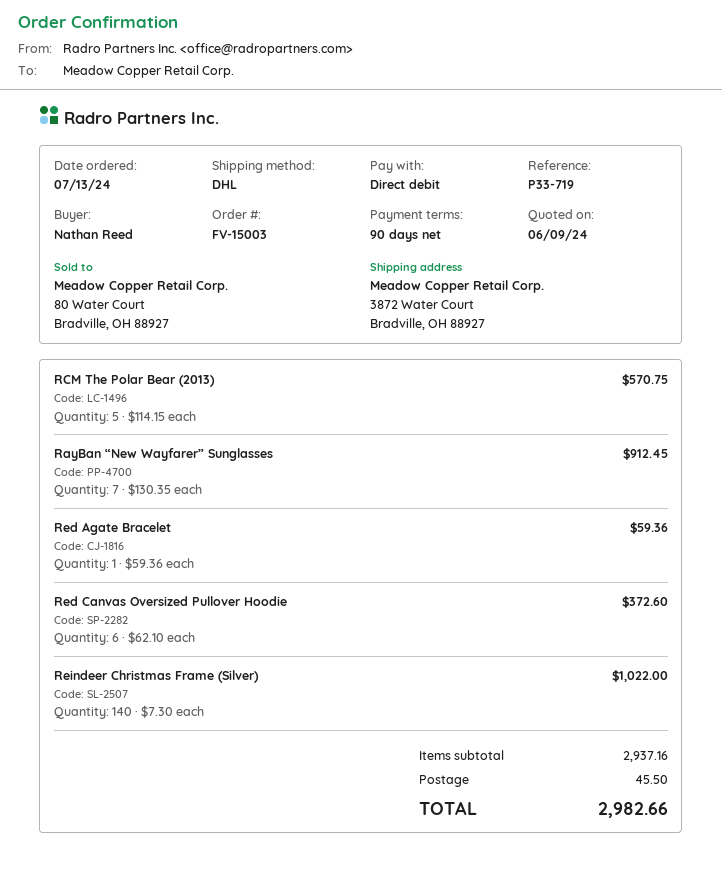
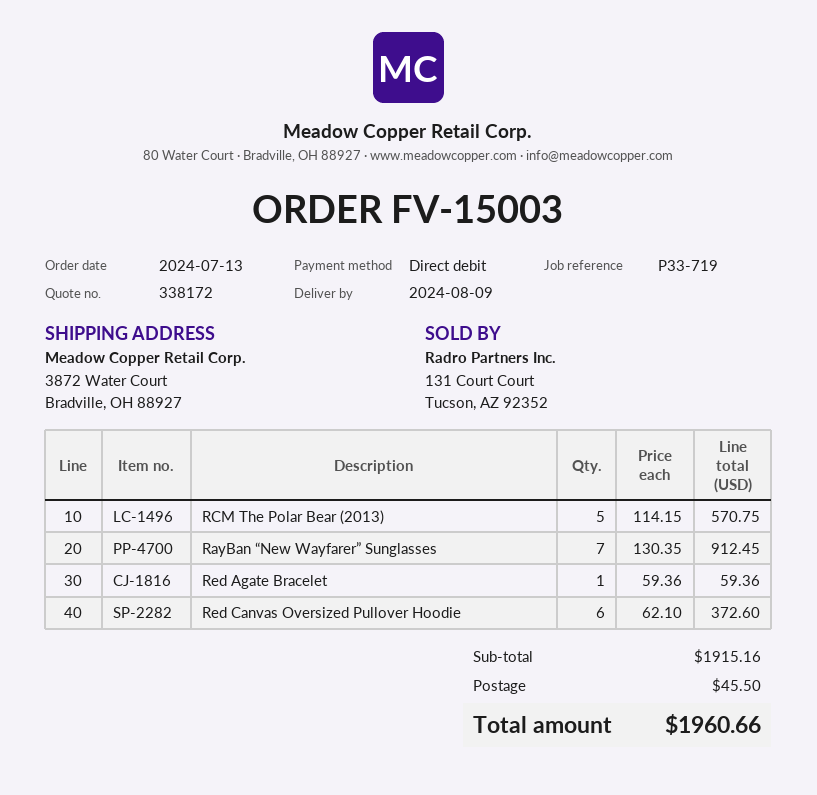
Reindeer Christmas Frame (Silver): 140 x 7.30 = 1022.00 -> none
subtotal: 2937.16 -> 1915.16
total: 2982.66 -> 1960.66

